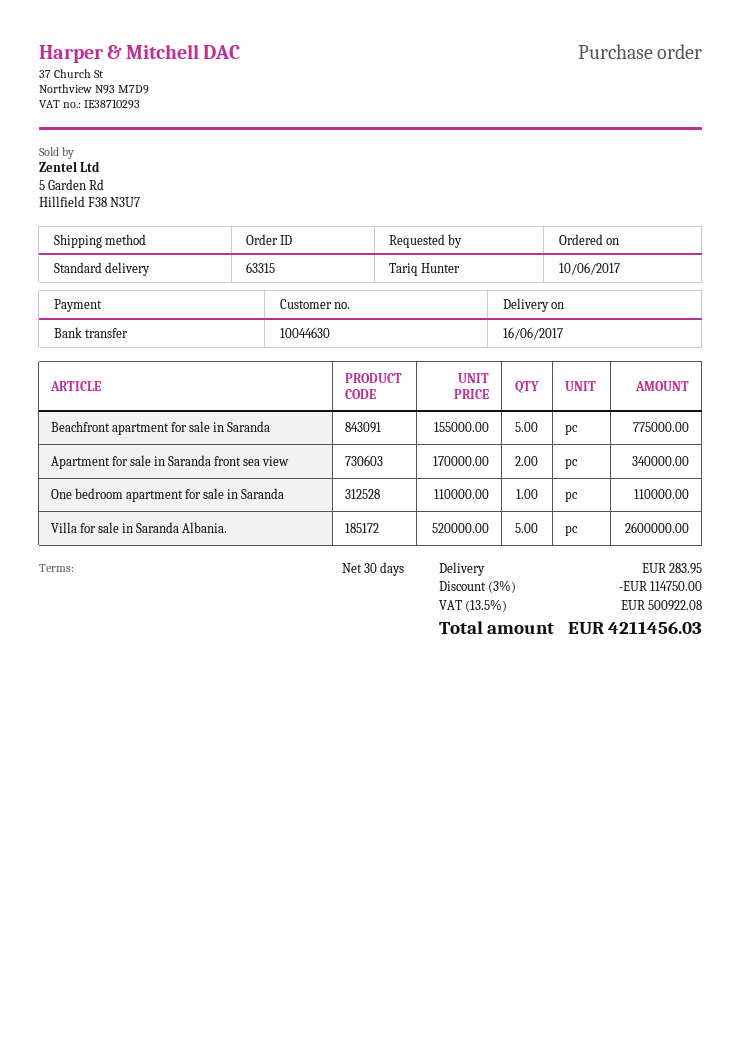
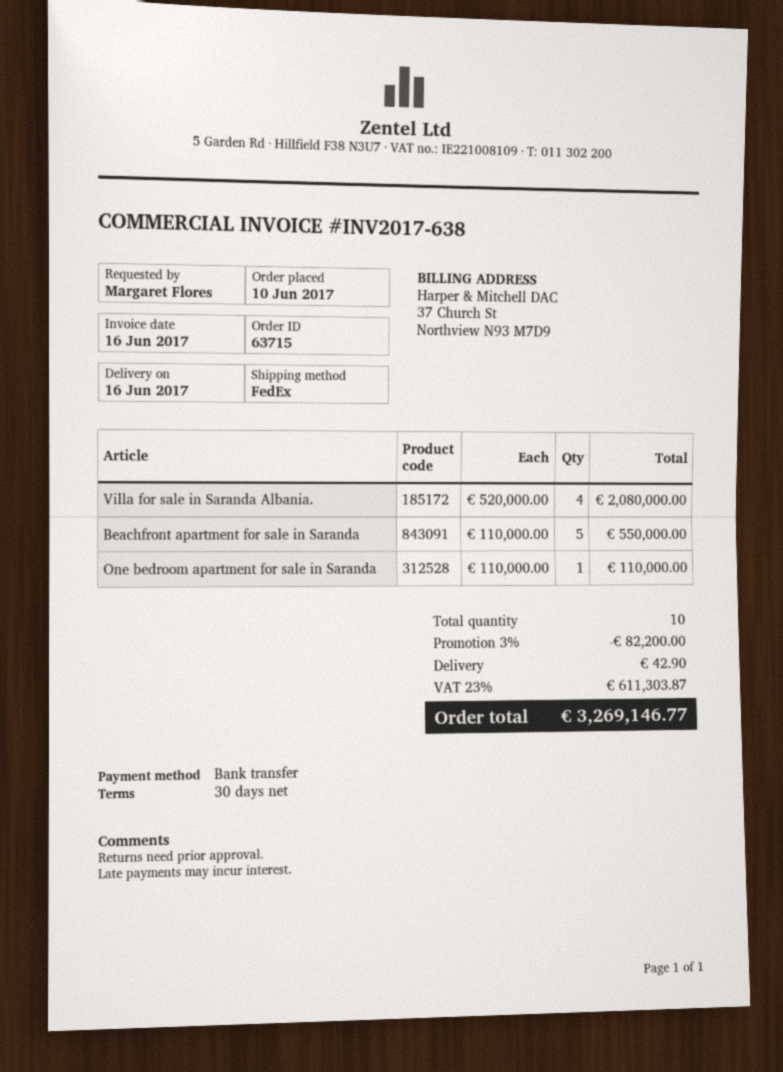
order number: 63315 -> 63715
ordered by: Tariq Hunter -> Margaret Flores
shipping method: standard -> FedEx
Beachfront apartment for sale in Saranda: 5 x 155000.00 = 775000.00 -> 5 x 110000.00 = 550000.00
Apartment for sale in Saranda front sea view: 2 x 170000.00 = 340000.00 -> none
Villa for sale in Saranda Albania.: 5 x 520000.00 = 2600000.00 -> 4 x 520000.00 = 2080000.00
discount: 3% = 114750.00 -> 3% = 82200.00
shipping: 283.95 -> 42.90
tax: 13.5% = 500922.08 -> 23% = 611303.87
total: 4211456.03 -> 3269146.77

